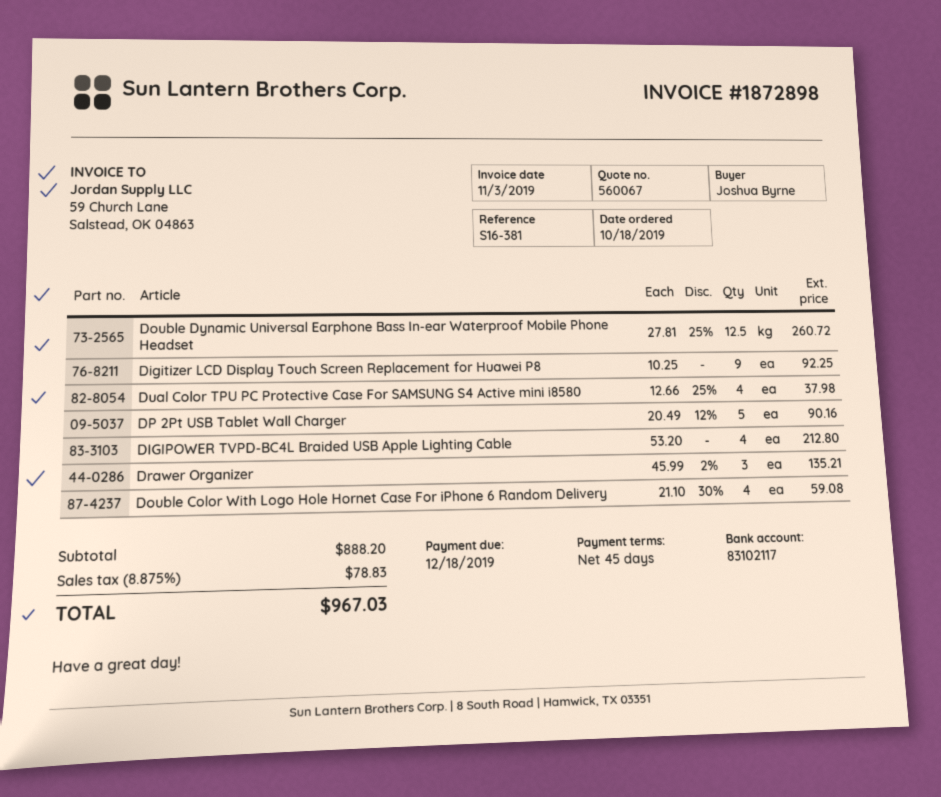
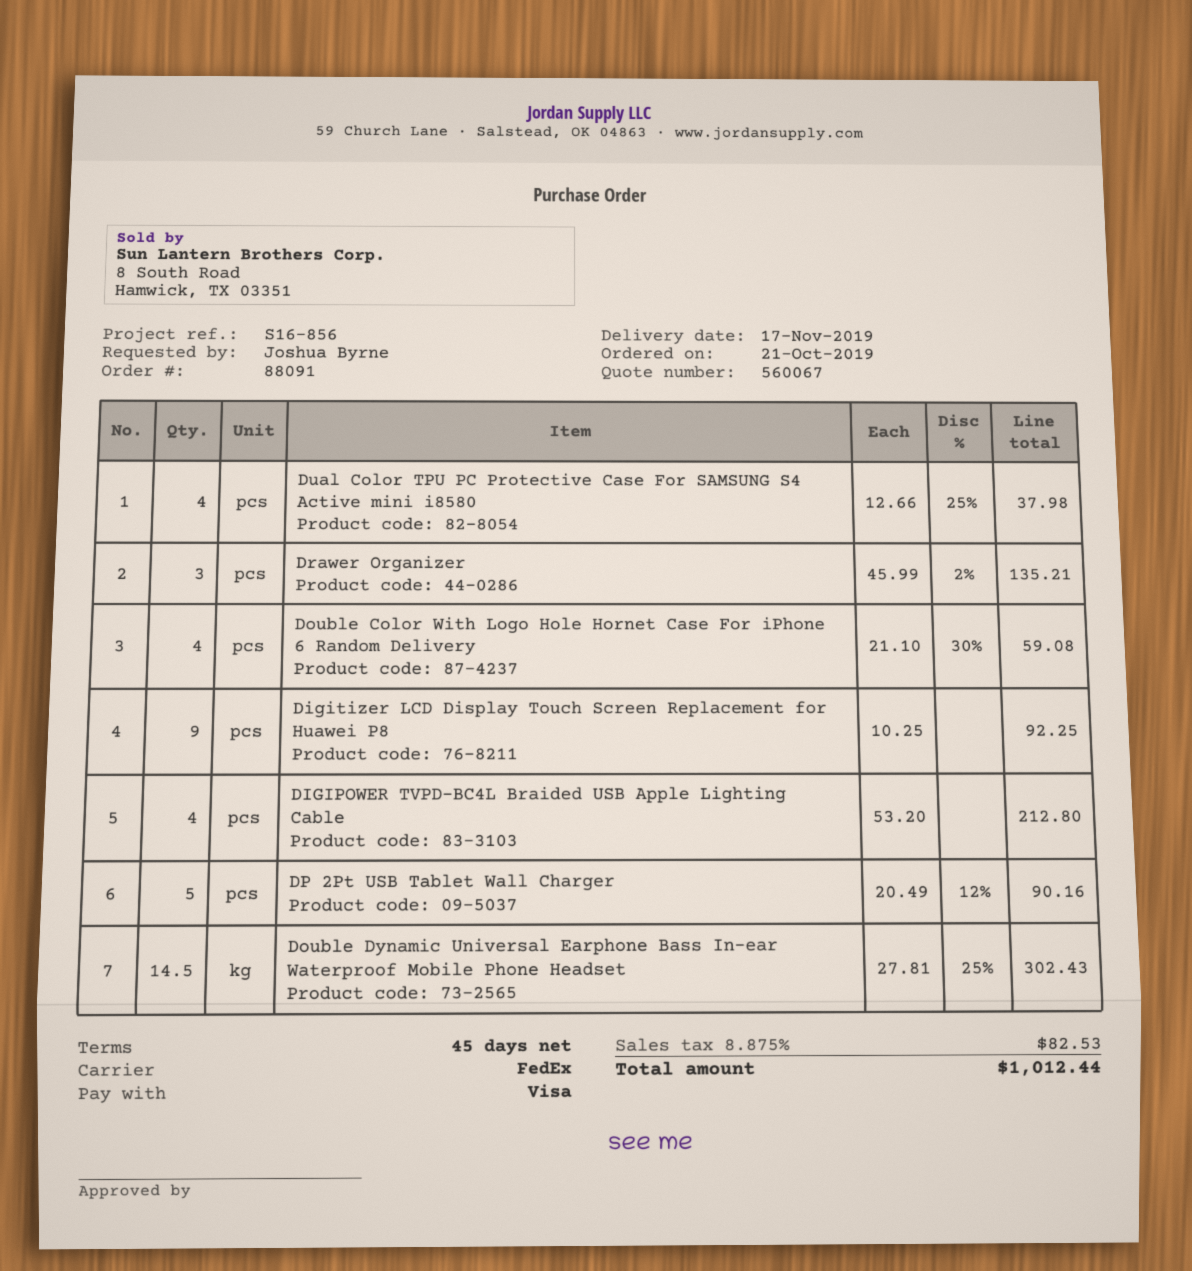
order date: 2019-10-18 -> 2019-10-21
reference: S16-381 -> S16-856
Double Dynamic Universal Earphone Bass In-ear Waterproof Mobile Phone Headset: 12.5 x 27.81 - 25% = 260.72 -> 14.5 x 27.81 - 25% = 302.43
tax: 8.875% = 78.83 -> 8.875% = 82.53
total: 967.03 -> 1012.44

